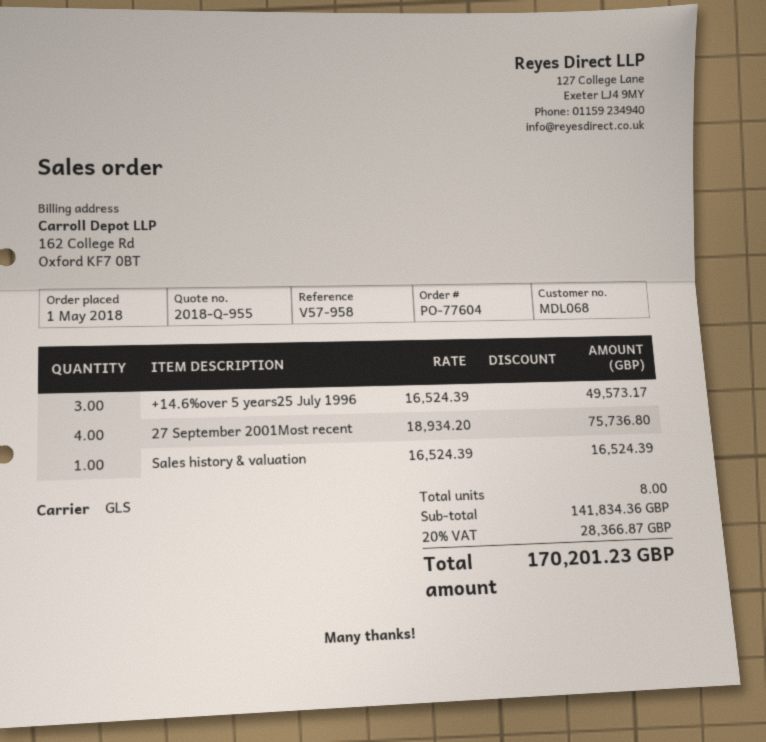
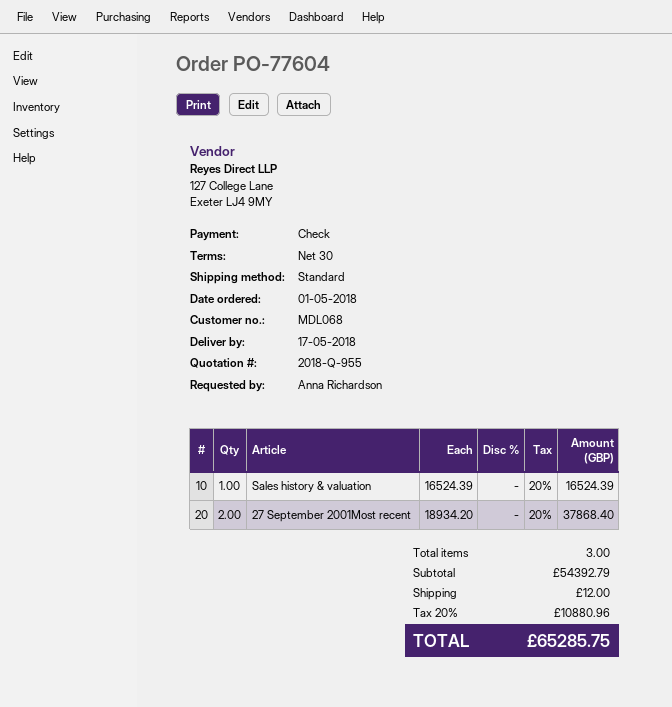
shipping method: GLS -> standard
+14.6%over 5 years25 July 1996: 3 x 16524.39 = 49573.17 -> none
27 September 2001Most recent: 4 x 18934.20 = 75736.80 -> 2 x 18934.20 = 37868.40
total quantity: 8 -> 3
subtotal: 141834.36 -> 54392.79
shipping: none -> 12.00
tax: 20% = 28366.87 -> 20% = 10880.96
total: 170201.23 -> 65285.75

